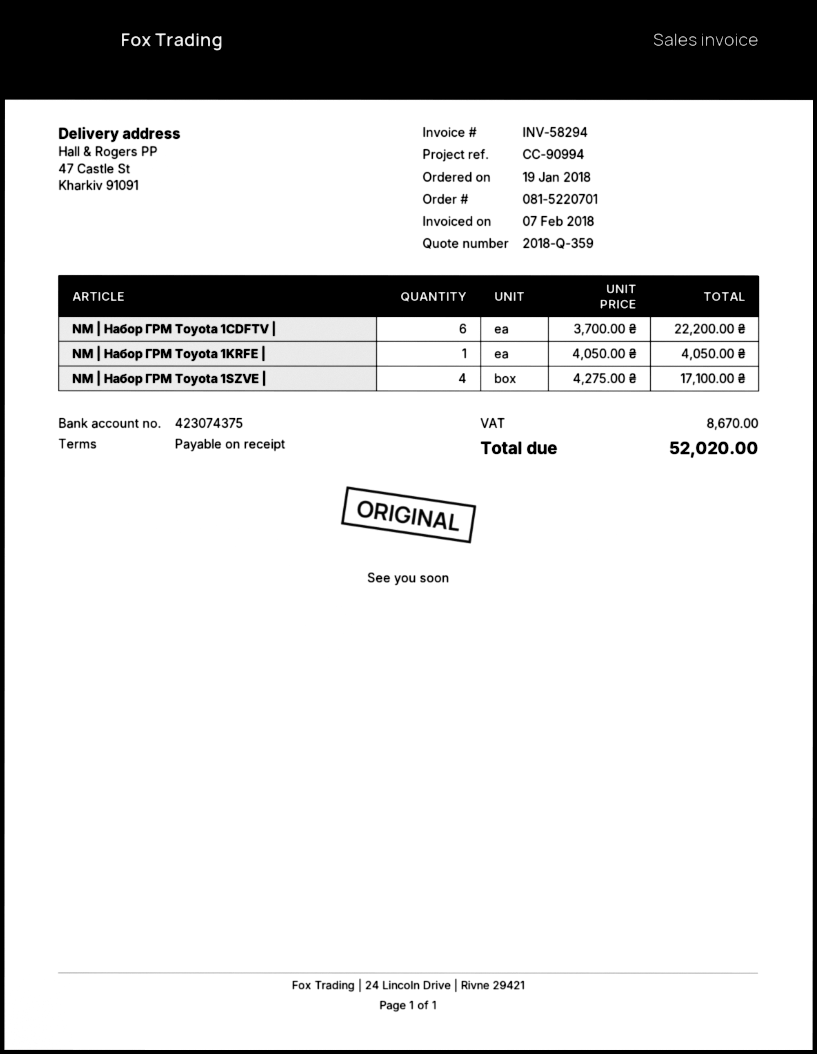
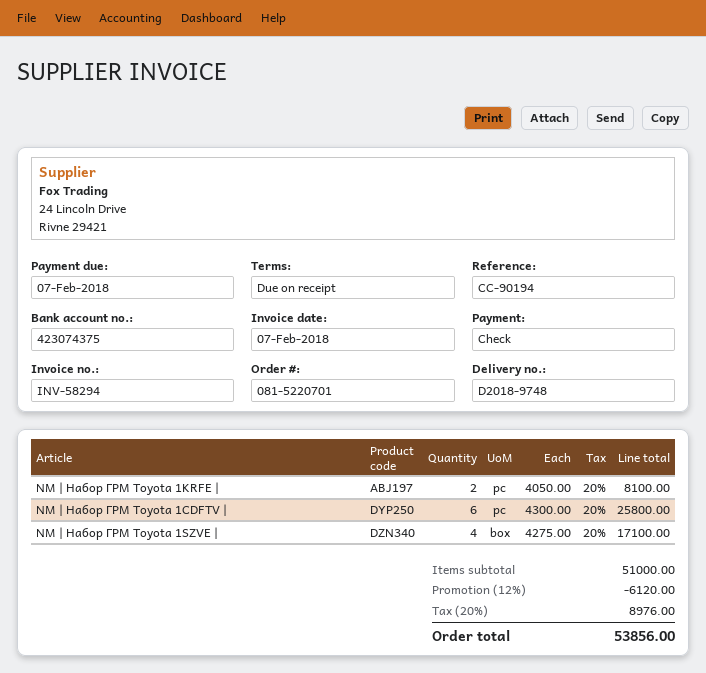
reference: CC-90994 -> CC-90194
NM | Набор ГРМ Toyota 1CDFTV |: 6 x 3700.00 = 22200.00 -> 6 x 4300.00 = 25800.00
NM | Набор ГРМ Toyota 1KRFE |: 1 x 4050.00 = 4050.00 -> 2 x 4050.00 = 8100.00
discount: none -> 12% = 6120.00
tax: 8670.00 -> 8976.00
total: 52020.00 -> 53856.00

